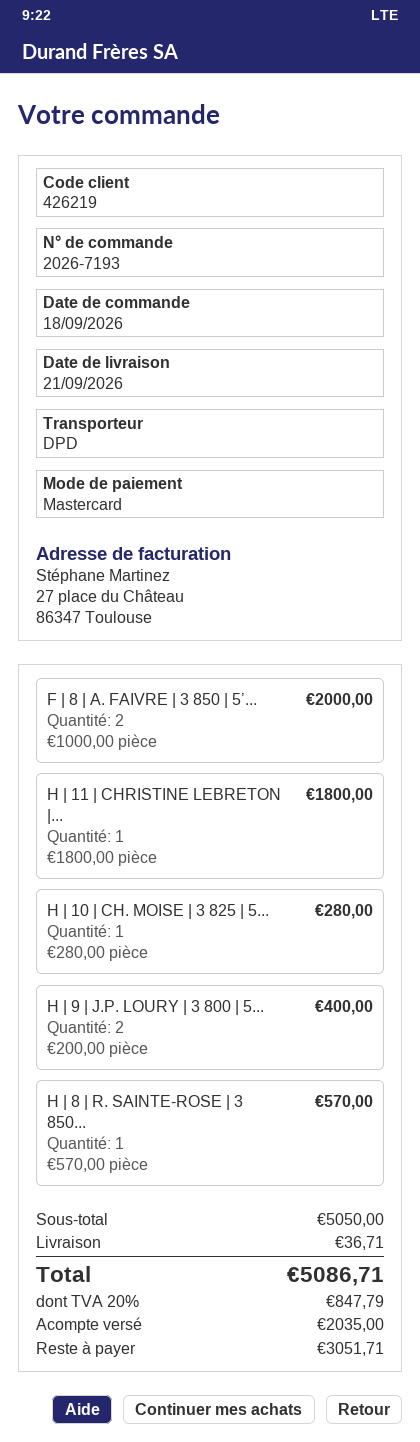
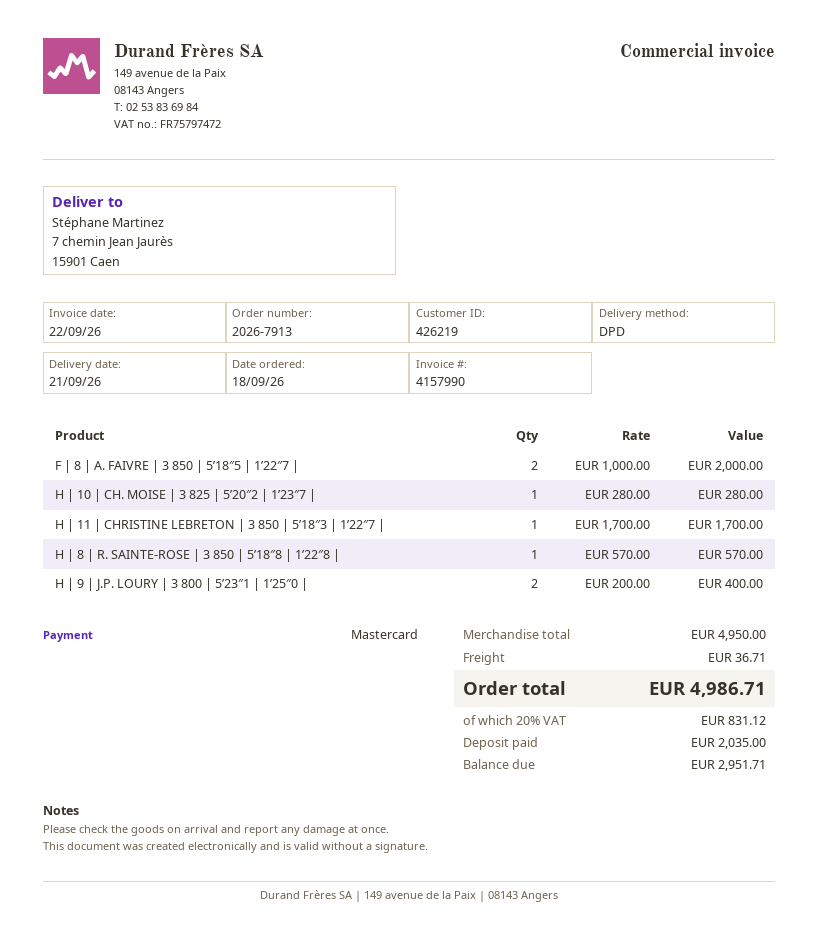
order number: 2026-7193 -> 2026-7913
H | 11 | CHRISTINE LEBRETON |...: 1 x 1800.00 = 1800.00 -> 1 x 1700.00 = 1700.00
subtotal: 5050.00 -> 4950.00
tax: 20% = 847.79 -> 20% = 831.12
total: 5086.71 -> 4986.71
balance: 3051.71 -> 2951.71

